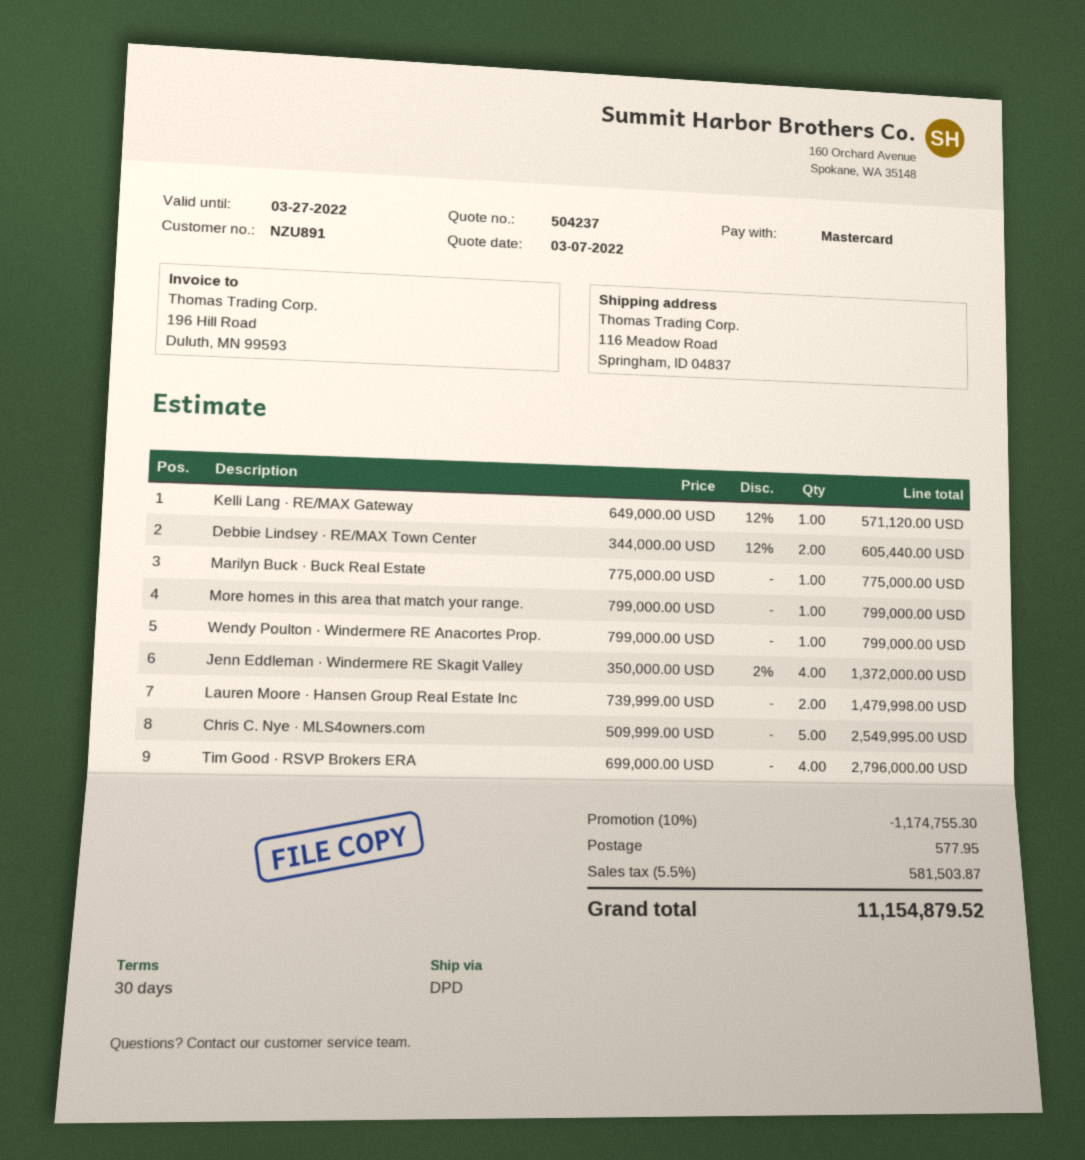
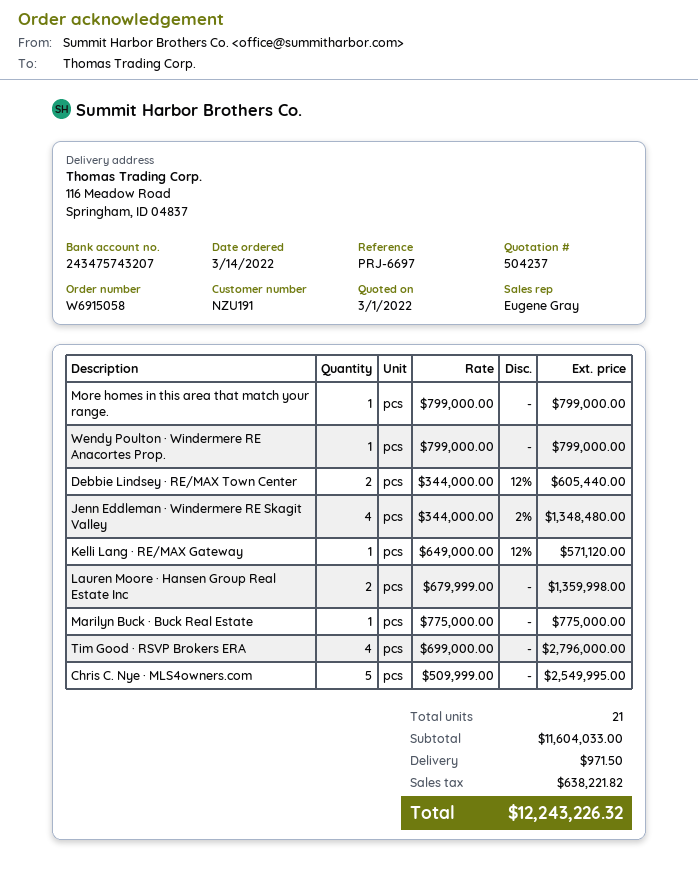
quote date: 2022-03-07 -> 2022-03-01
customer number: NZU891 -> NZU191
Jenn Eddleman · Windermere RE Skagit Valley: 4 x 350000.00 - 2% = 1372000.00 -> 4 x 344000.00 - 2% = 1348480.00
Lauren Moore · Hansen Group Real Estate Inc: 2 x 739999.00 = 1479998.00 -> 2 x 679999.00 = 1359998.00
discount: 10% = 1174755.30 -> none
shipping: 577.95 -> 971.50
tax: 581503.87 -> 638221.82
total: 11154879.52 -> 12243226.32

